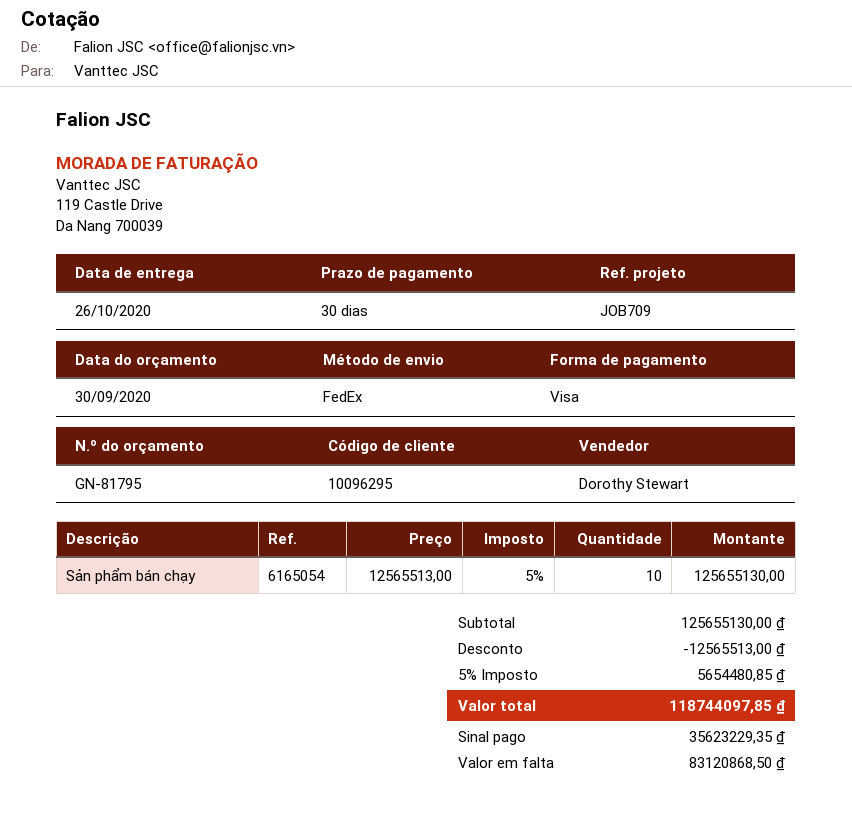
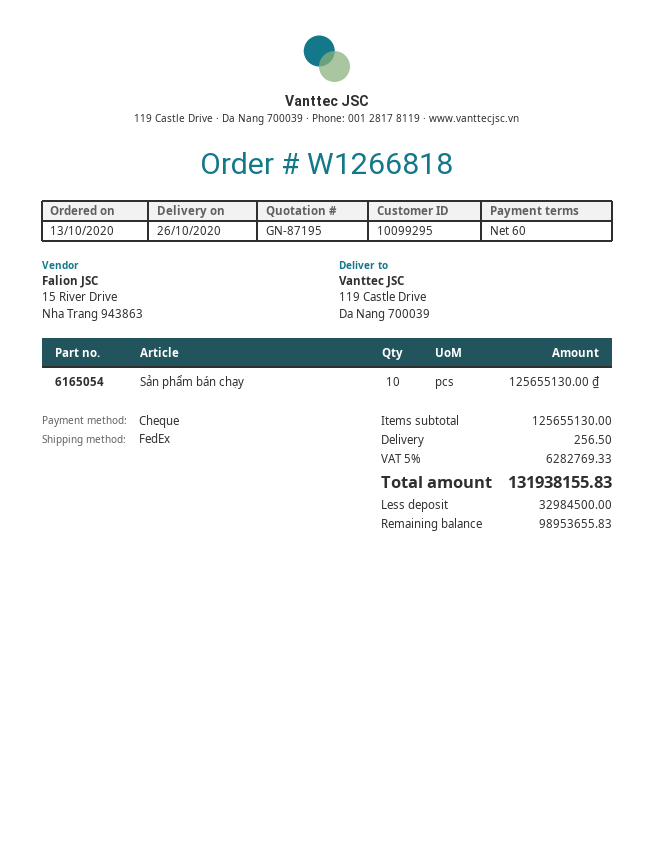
quote number: GN-81795 -> GN-87195
payment terms: 30 days -> 60 days
customer number: 10096295 -> 10099295
payment method: Visa -> cheque
discount: 12565513.00 -> none
shipping: none -> 256.50
tax: 5% = 5654480.85 -> 5% = 6282769.33
total: 118744097.85 -> 131938155.83
deposit: 35623229.35 -> 32984500.00
balance: 83120868.50 -> 98953655.83

